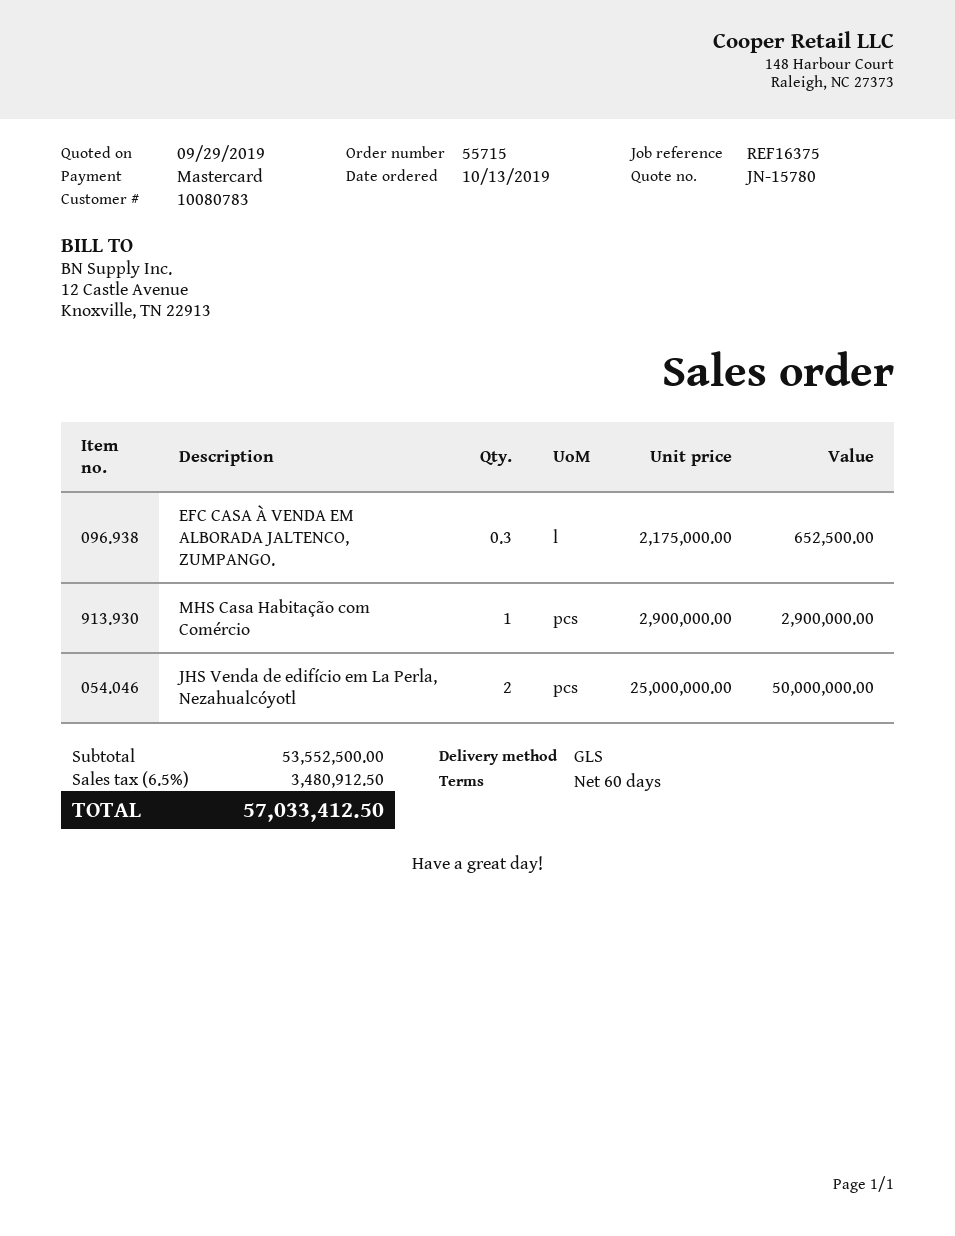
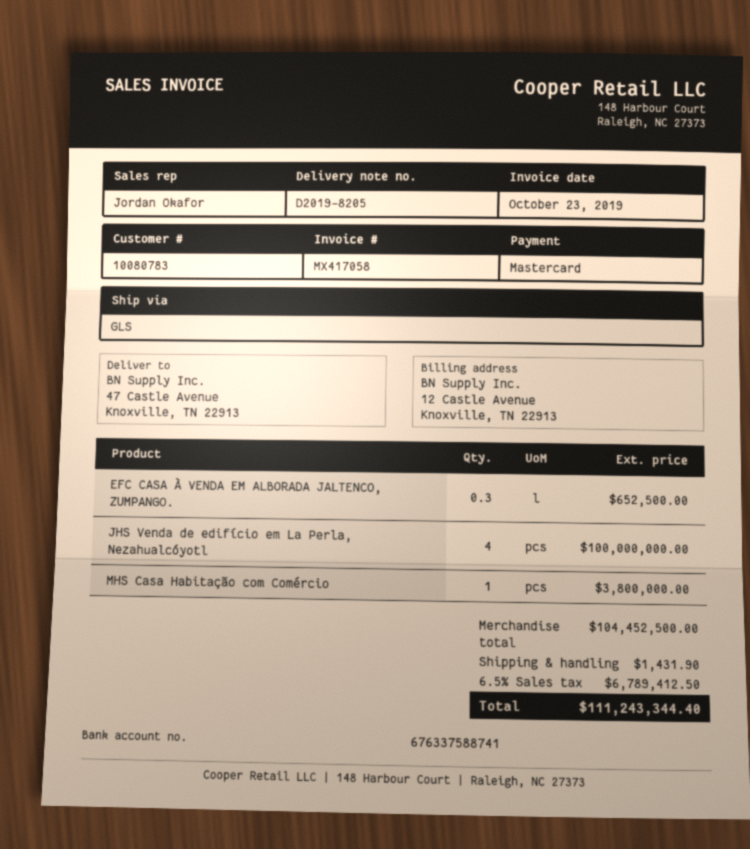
MHS Casa Habitação com Comércio: 1 for 2900000.00 -> 1 for 3800000.00
JHS Venda de edifício em La Perla, Nezahualcóyotl: 2 for 50000000.00 -> 4 for 100000000.00
subtotal: 53552500.00 -> 104452500.00
shipping: none -> 1431.90
tax: 6.5% = 3480912.50 -> 6.5% = 6789412.50
total: 57033412.50 -> 111243344.40

